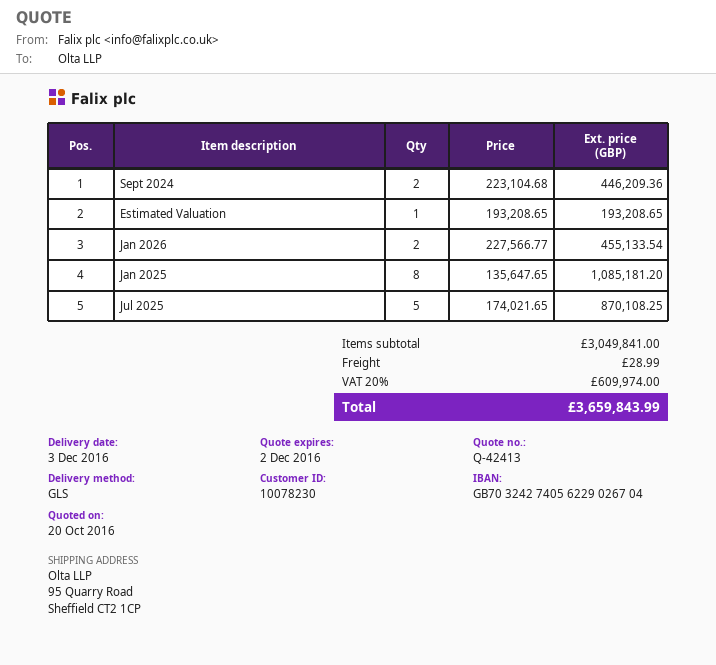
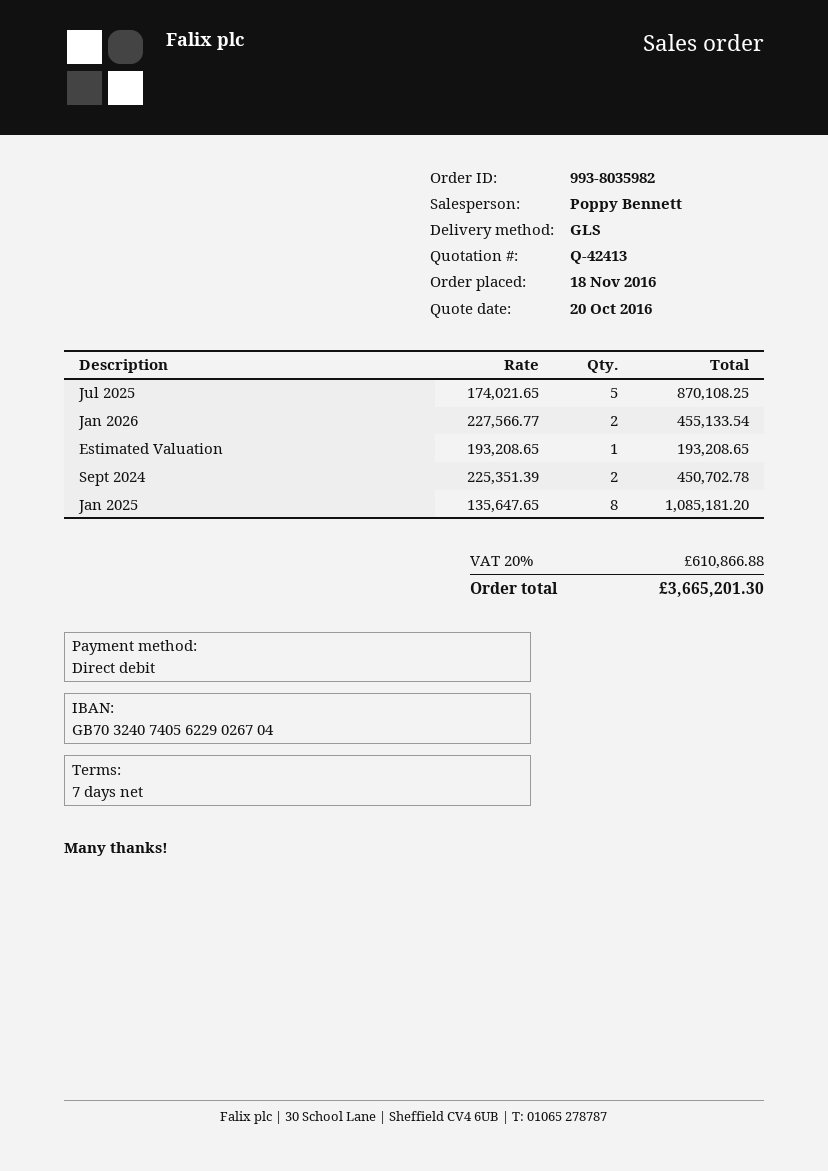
bank account: GB70324274056229026704 -> GB70324074056229026704
Sept 2024: 2 x 223104.68 = 446209.36 -> 2 x 225351.39 = 450702.78
shipping: 28.99 -> none
tax: 20% = 609974.00 -> 20% = 610866.88
total: 3659843.99 -> 3665201.30

